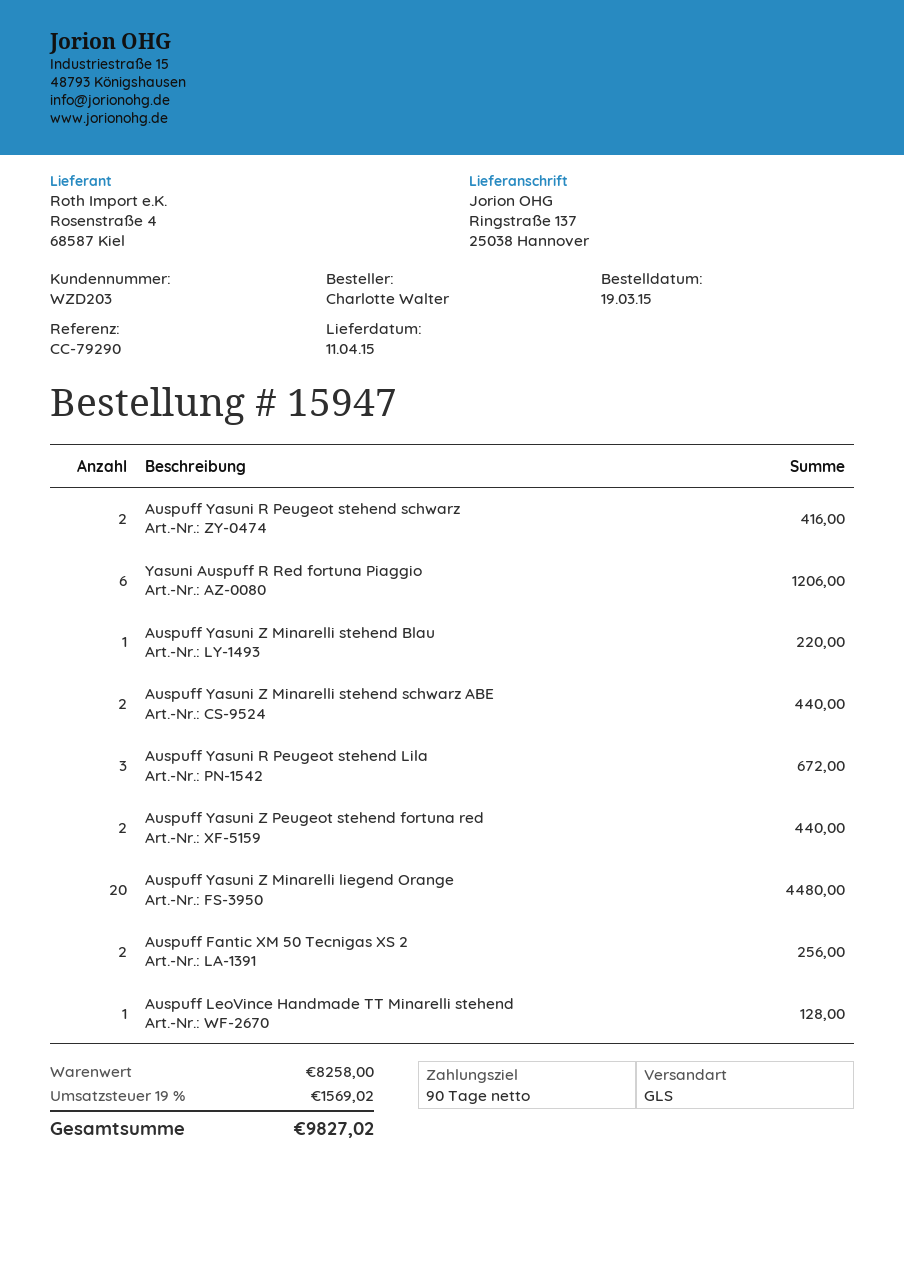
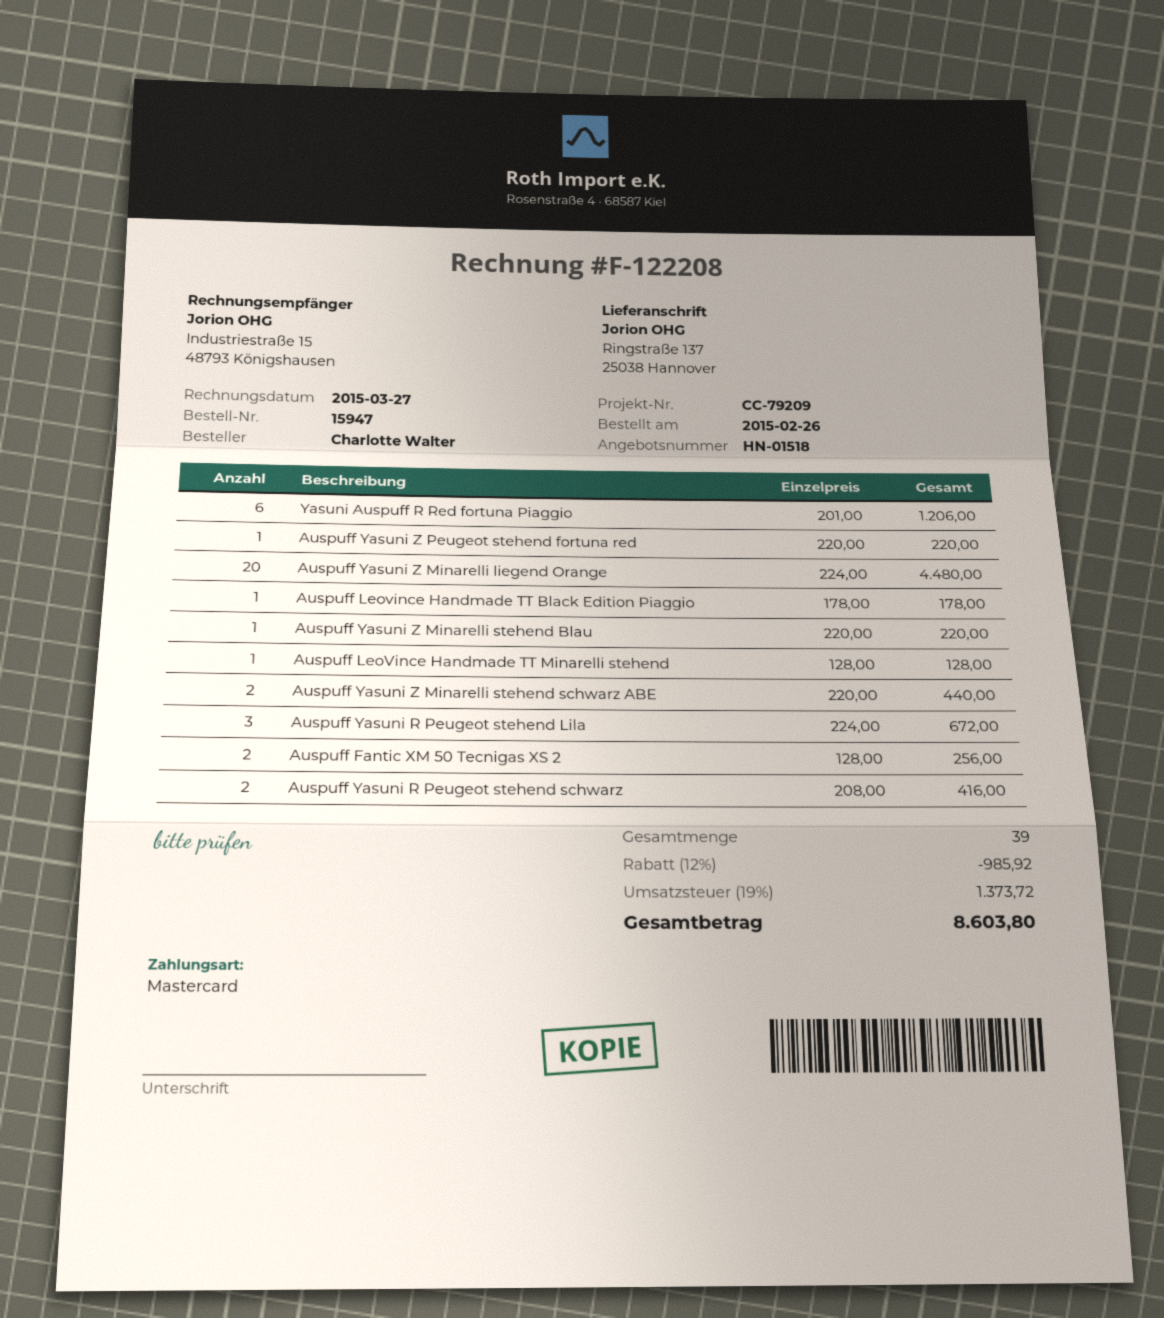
order date: 2015-03-19 -> 2015-02-26
reference: CC-79290 -> CC-79209
Auspuff Yasuni Z Peugeot stehend fortuna red: 2 for 440.00 -> 1 for 220.00
Auspuff Leovince Handmade TT Black Edition Piaggio: none -> 1 for 178.00
discount: none -> 12% = 985.92
tax: 19% = 1569.02 -> 19% = 1373.72
total: 9827.02 -> 8603.80

